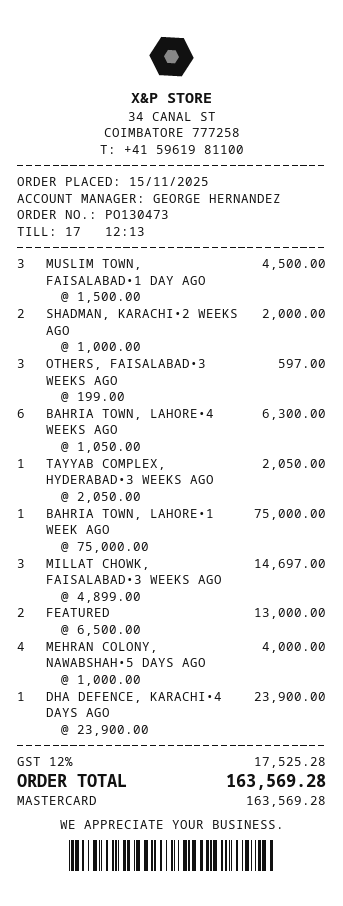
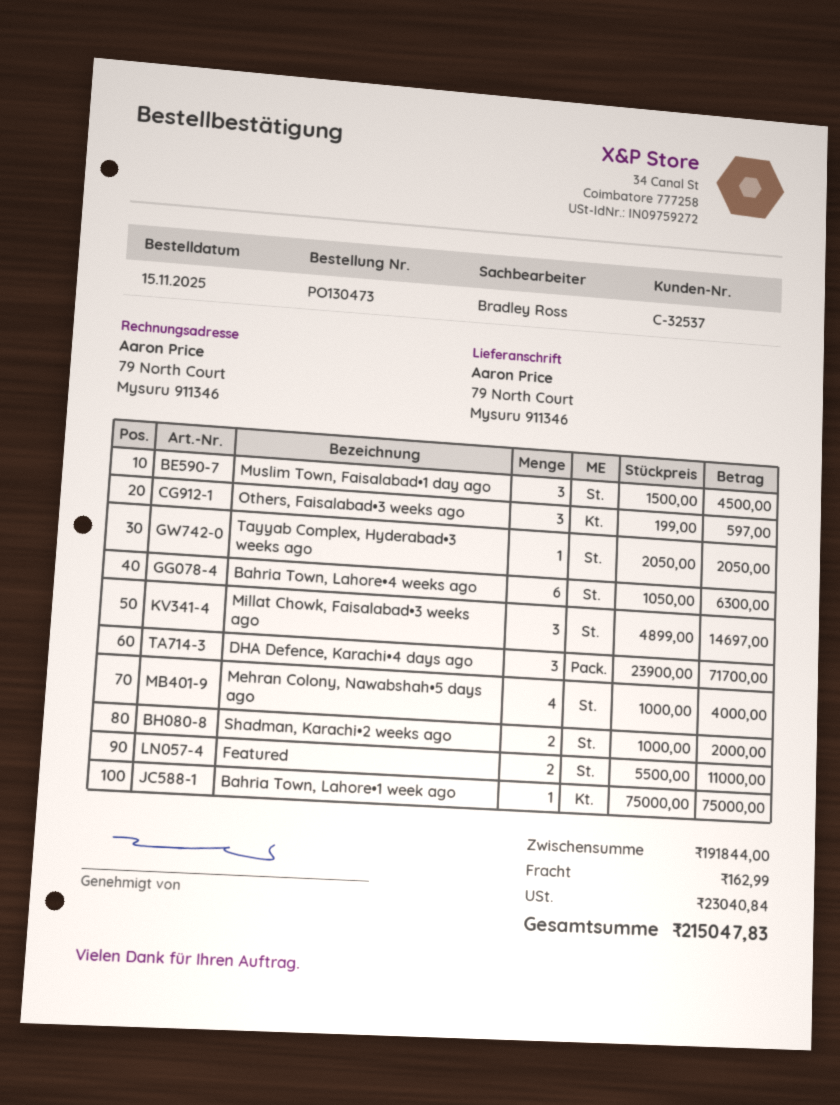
sales rep: GEORGE HERNANDEZ -> Bradley Ross
FEATURED: 2 x 6500.00 = 13000.00 -> 2 x 5500.00 = 11000.00
DHA DEFENCE, KARACHI•4 DAYS AGO: 1 x 23900.00 = 23900.00 -> 3 x 23900.00 = 71700.00
shipping: none -> 162.99
tax: 17525.28 -> 23040.84
total: 163569.28 -> 215047.83

